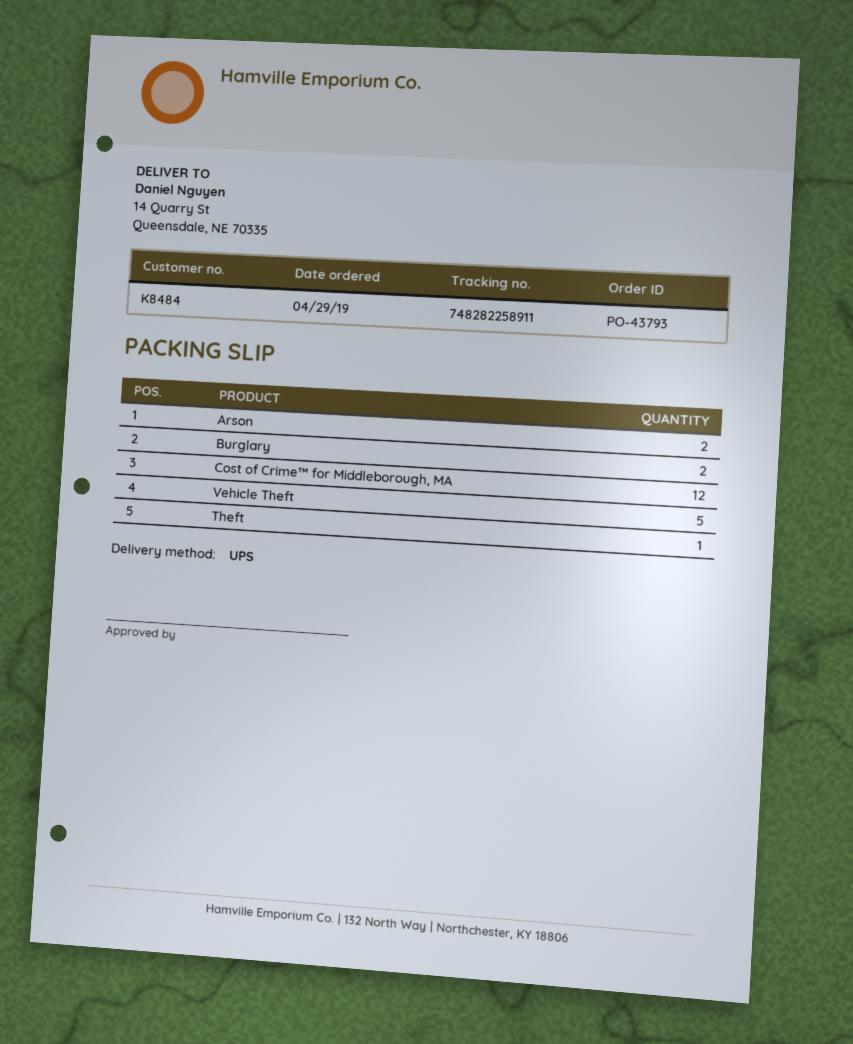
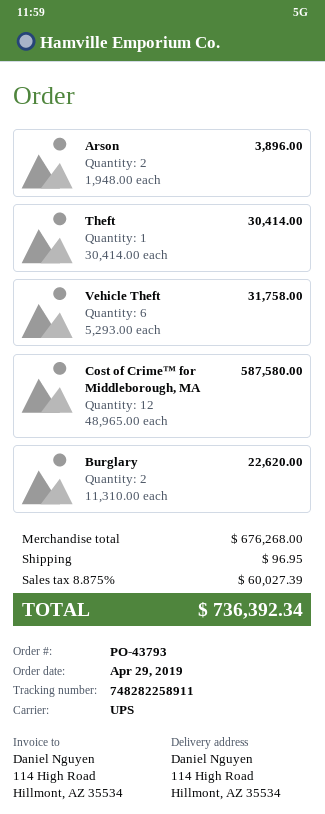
ship to: 14 Quarry St, Queensdale, NE 70335 -> 114 High Road, Hillmont, AZ 35534
Vehicle Theft: 5 -> 6

